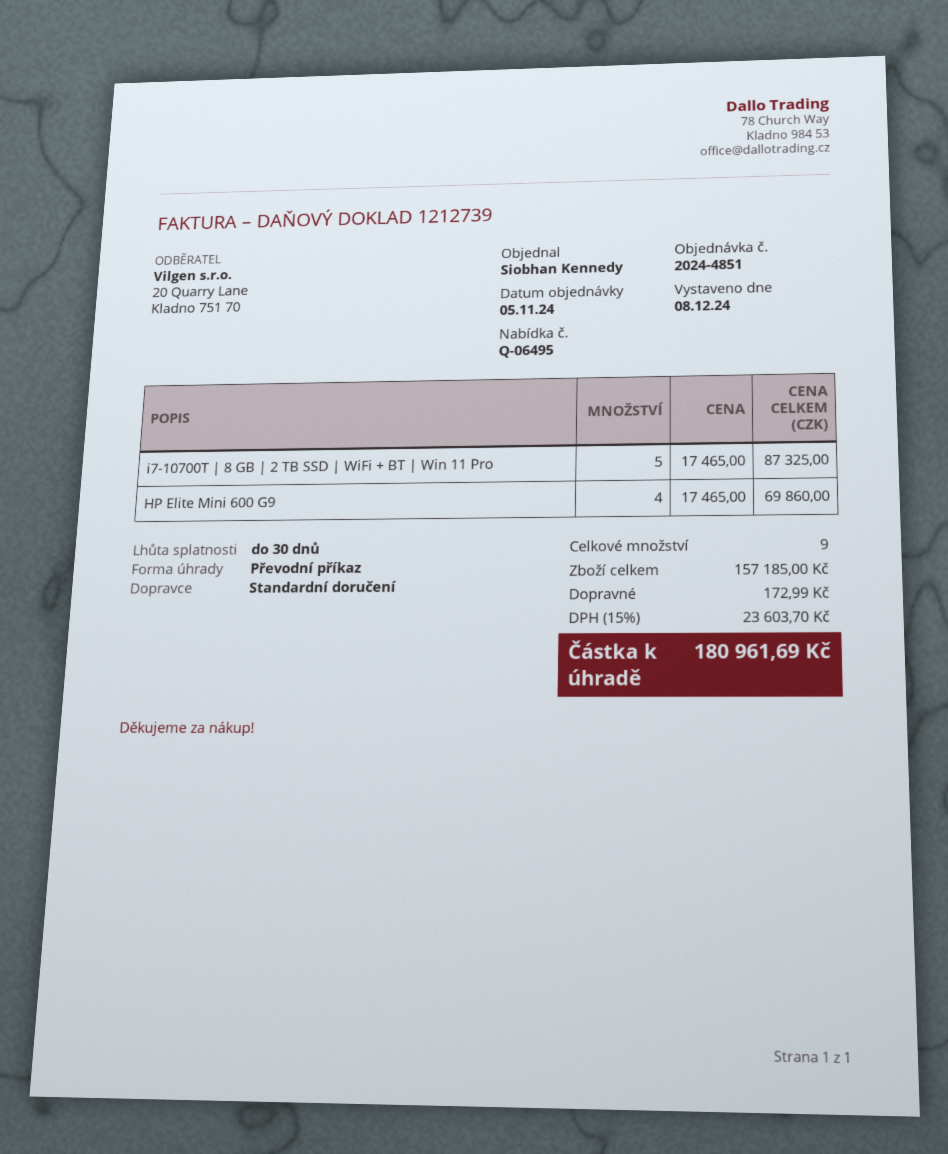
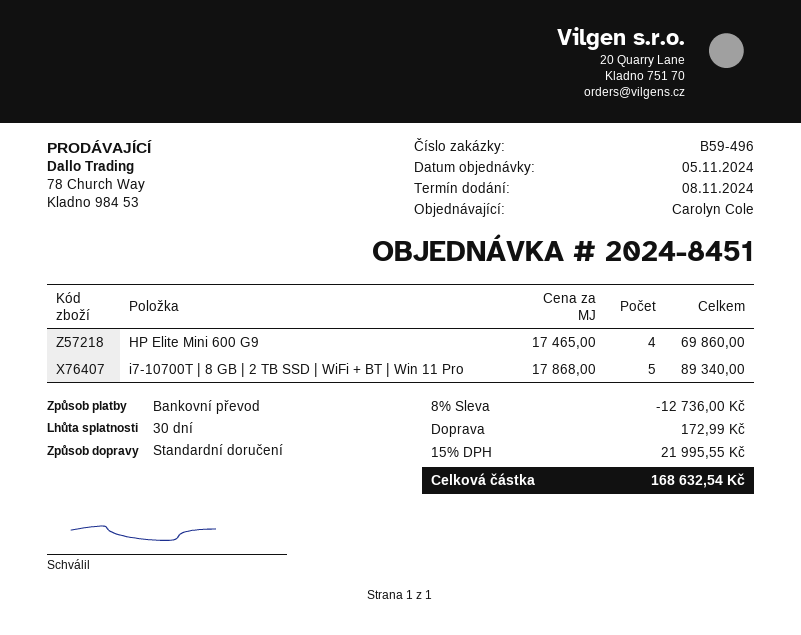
order number: 2024-4851 -> 2024-8451
ordered by: Siobhan Kennedy -> Carolyn Cole
i7-10700T | 8 GB | 2 TB SSD | WiFi + BT | Win 11 Pro: 5 x 17465.00 = 87325.00 -> 5 x 17868.00 = 89340.00
discount: none -> 8% = 12736.00
tax: 15% = 23603.70 -> 15% = 21995.55
total: 180961.69 -> 168632.54

